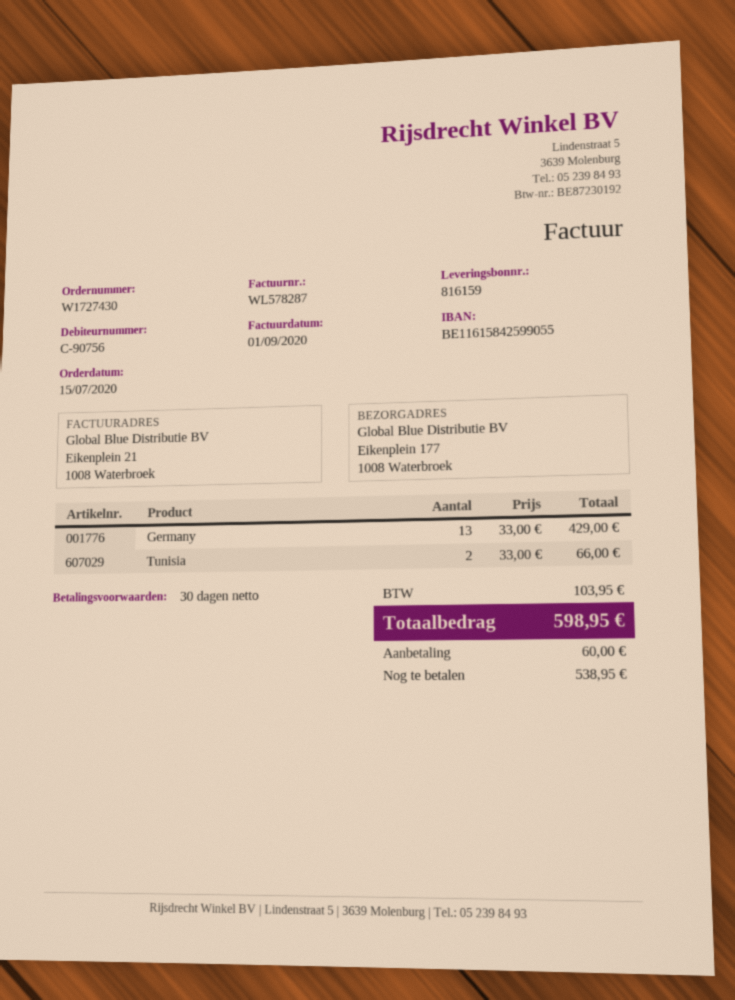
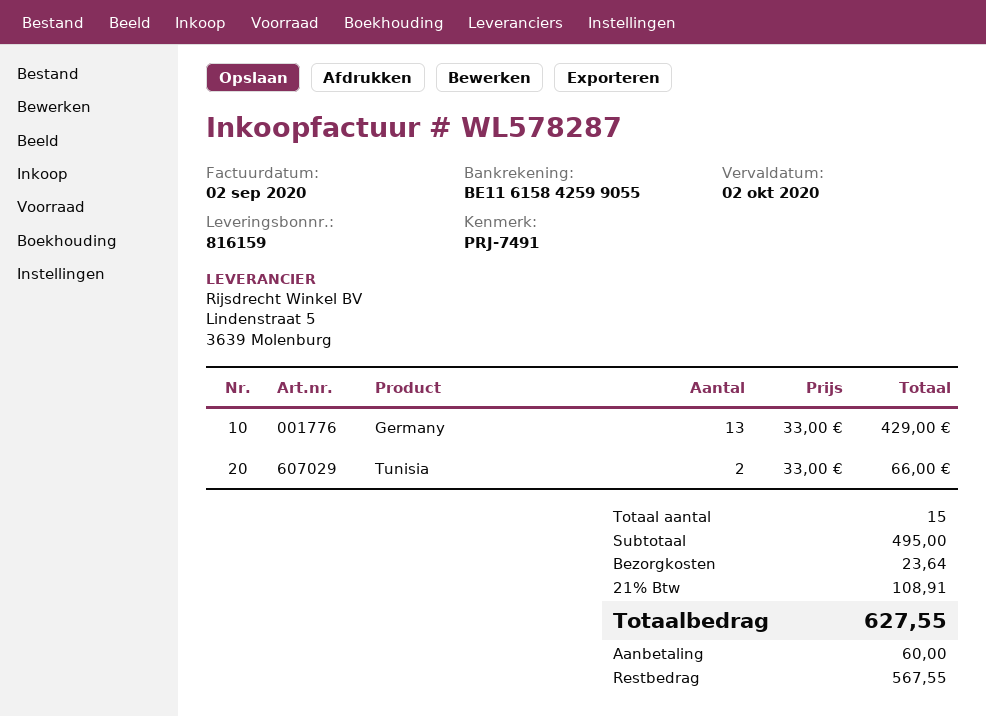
invoice date: 2020-09-01 -> 2020-09-02
shipping: none -> 23.64
tax: 103.95 -> 108.91
total: 598.95 -> 627.55
balance: 538.95 -> 567.55

